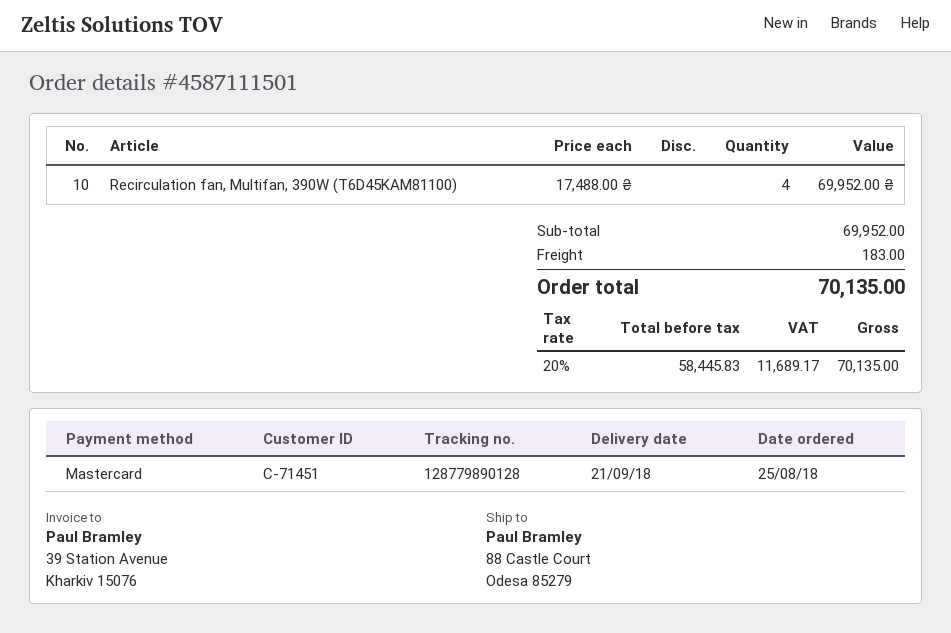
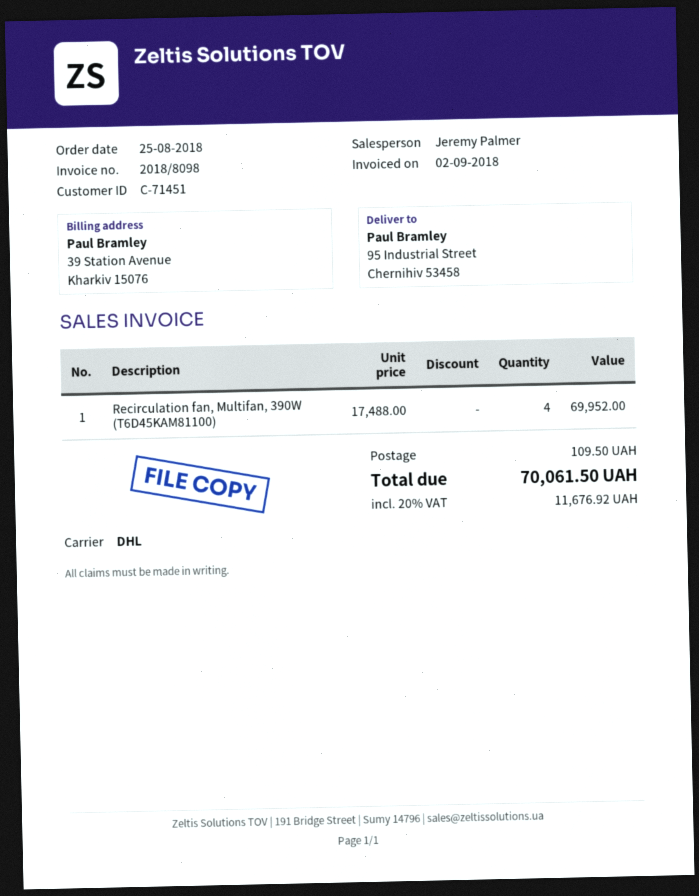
ship to: 88 Castle Court, Odesa 85279 -> 95 Industrial Street, Chernihiv 53458
shipping: 183.00 -> 109.50
tax: 20% = 11689.17 -> 20% = 11676.92
total: 70135.00 -> 70061.50

